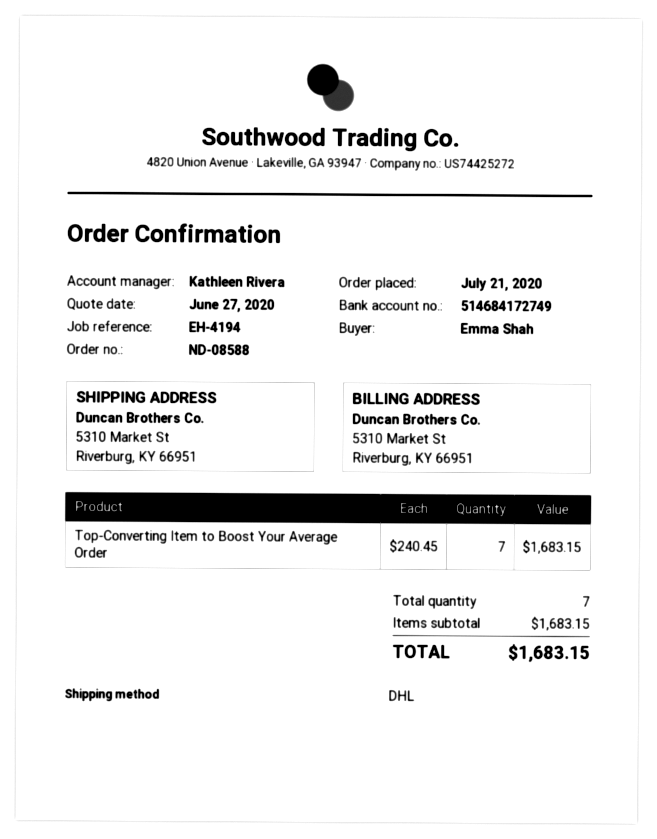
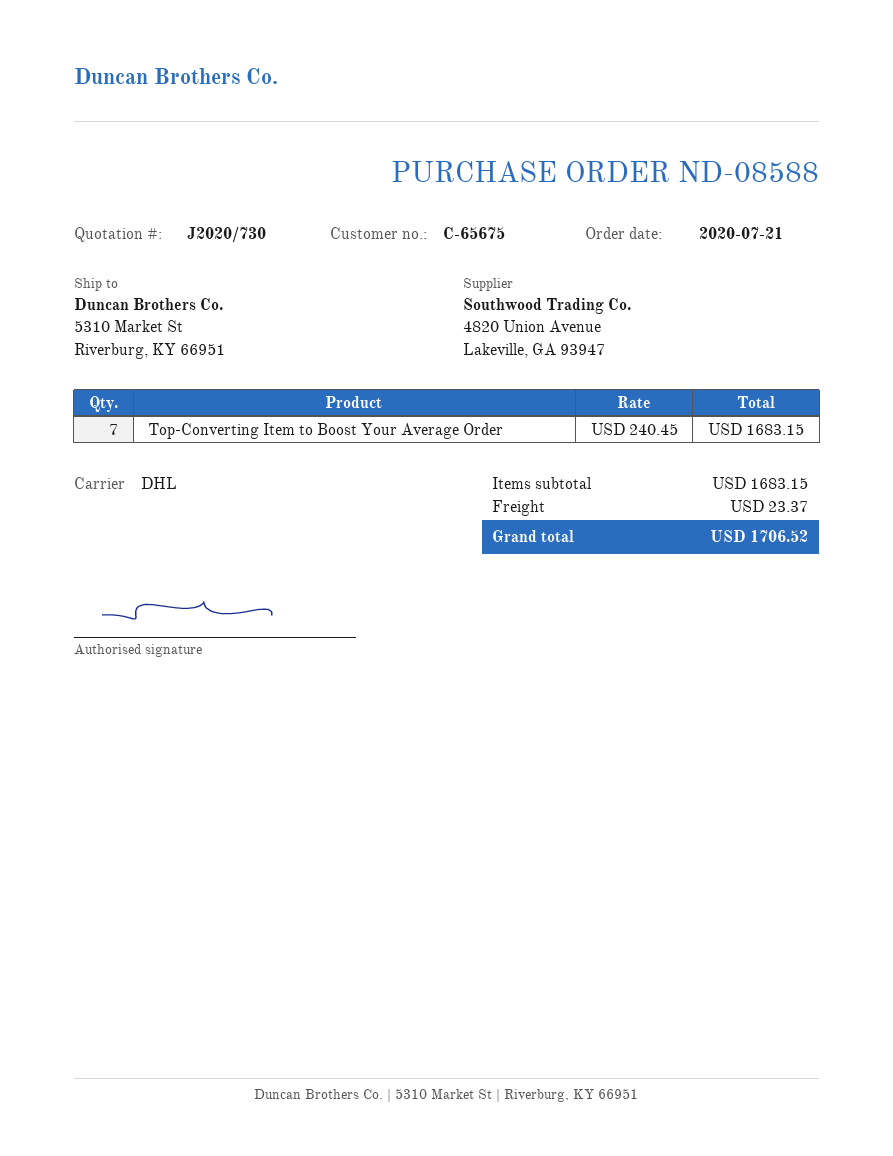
shipping: none -> 23.37
total: 1683.15 -> 1706.52

